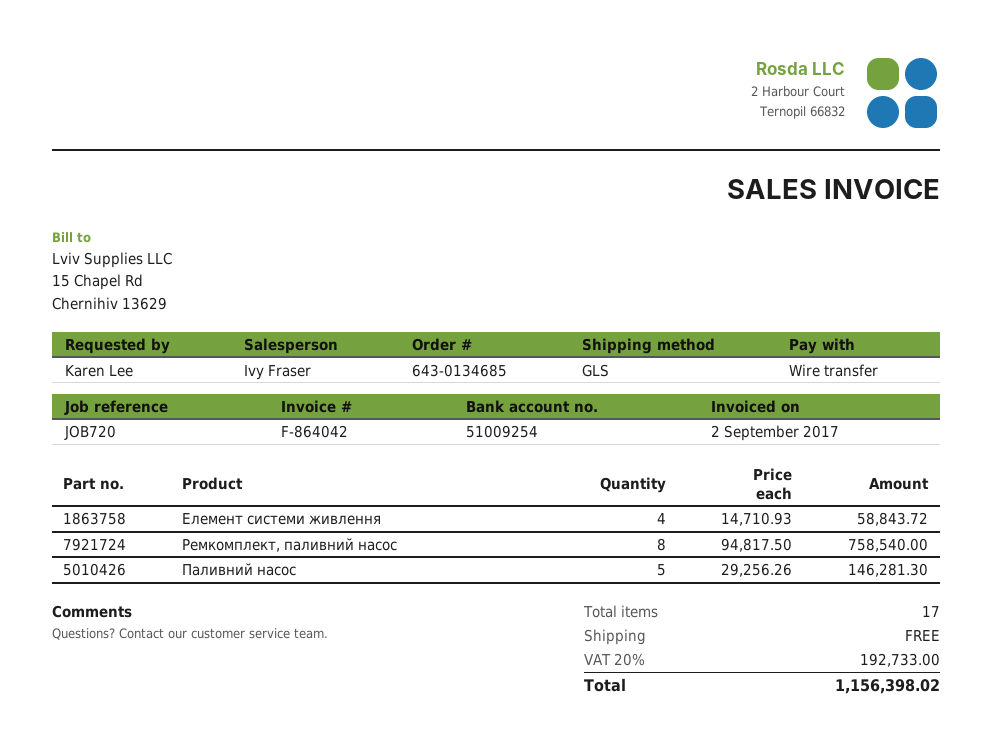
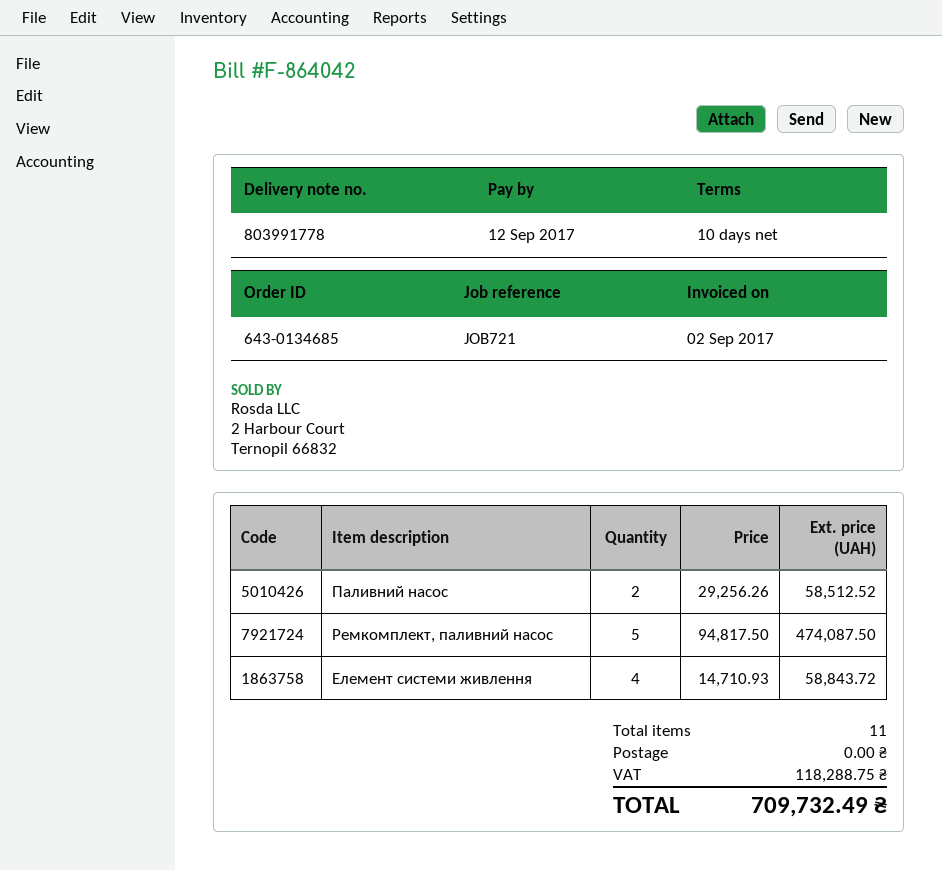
reference: JOB720 -> JOB721
Ремкомплект, паливний насос: 8 x 94817.50 = 758540.00 -> 5 x 94817.50 = 474087.50
Паливний насос: 5 x 29256.26 = 146281.30 -> 2 x 29256.26 = 58512.52
total quantity: 17 -> 11
tax: 192733.00 -> 118288.75
total: 1156398.02 -> 709732.49

